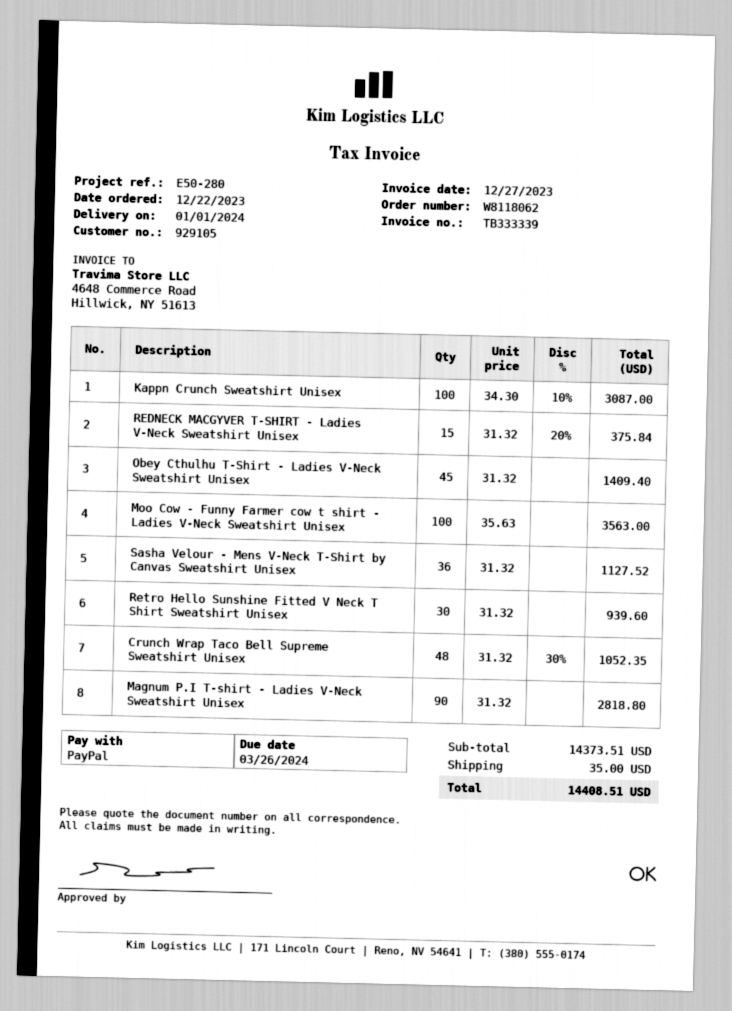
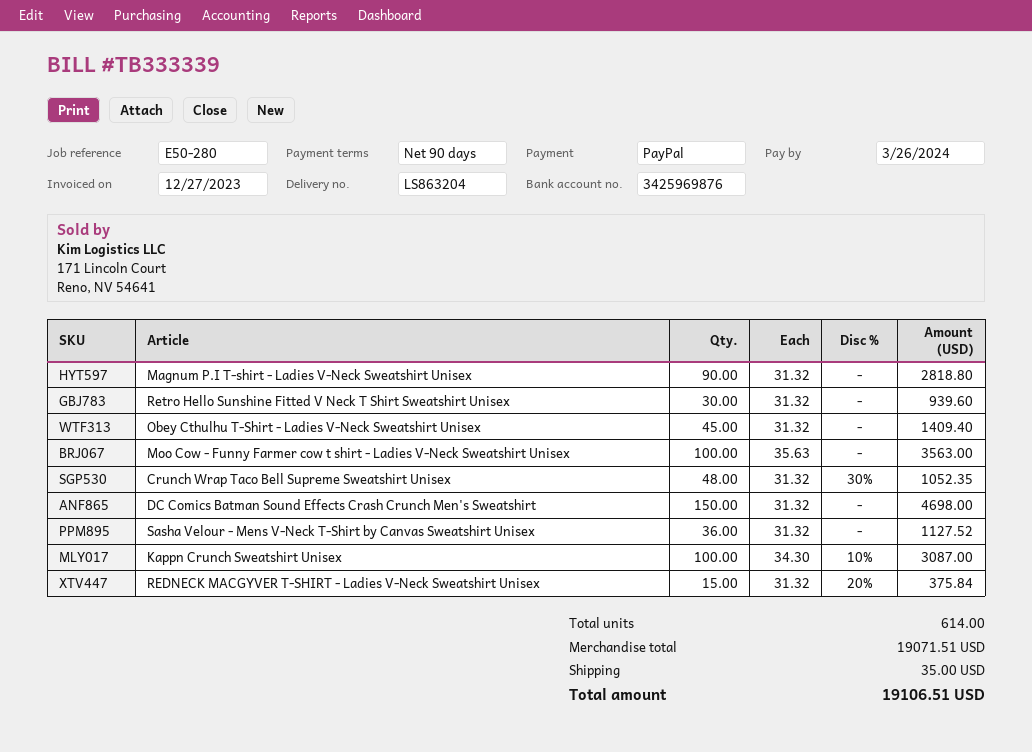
DC Comics Batman Sound Effects Crash Crunch Men's Sweatshirt: none -> 150 x 31.32 = 4698.00
subtotal: 14373.51 -> 19071.51
total: 14408.51 -> 19106.51

